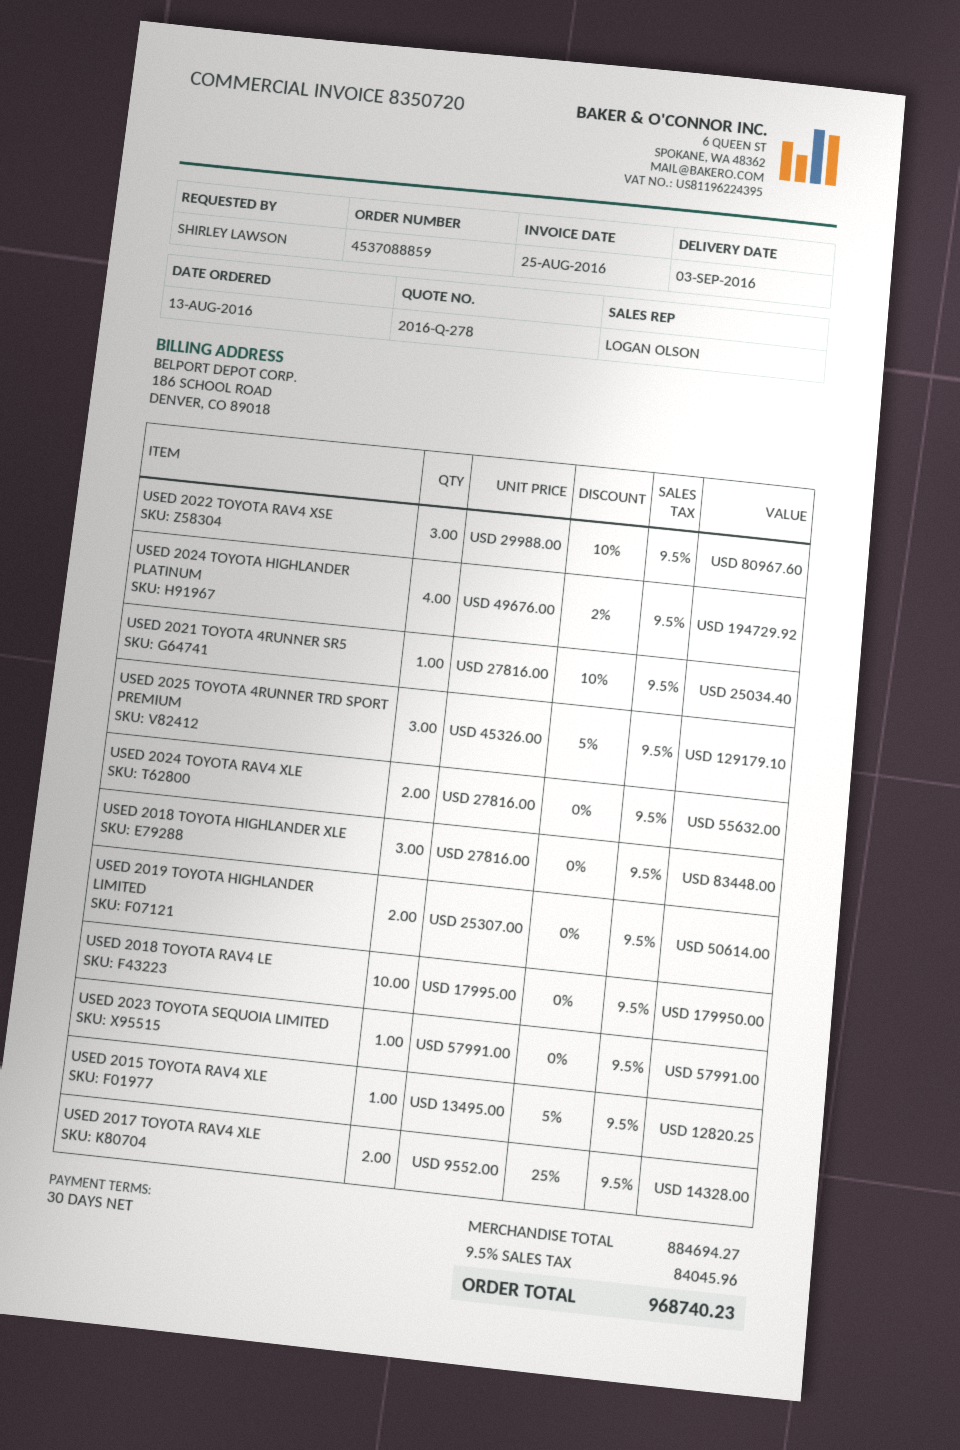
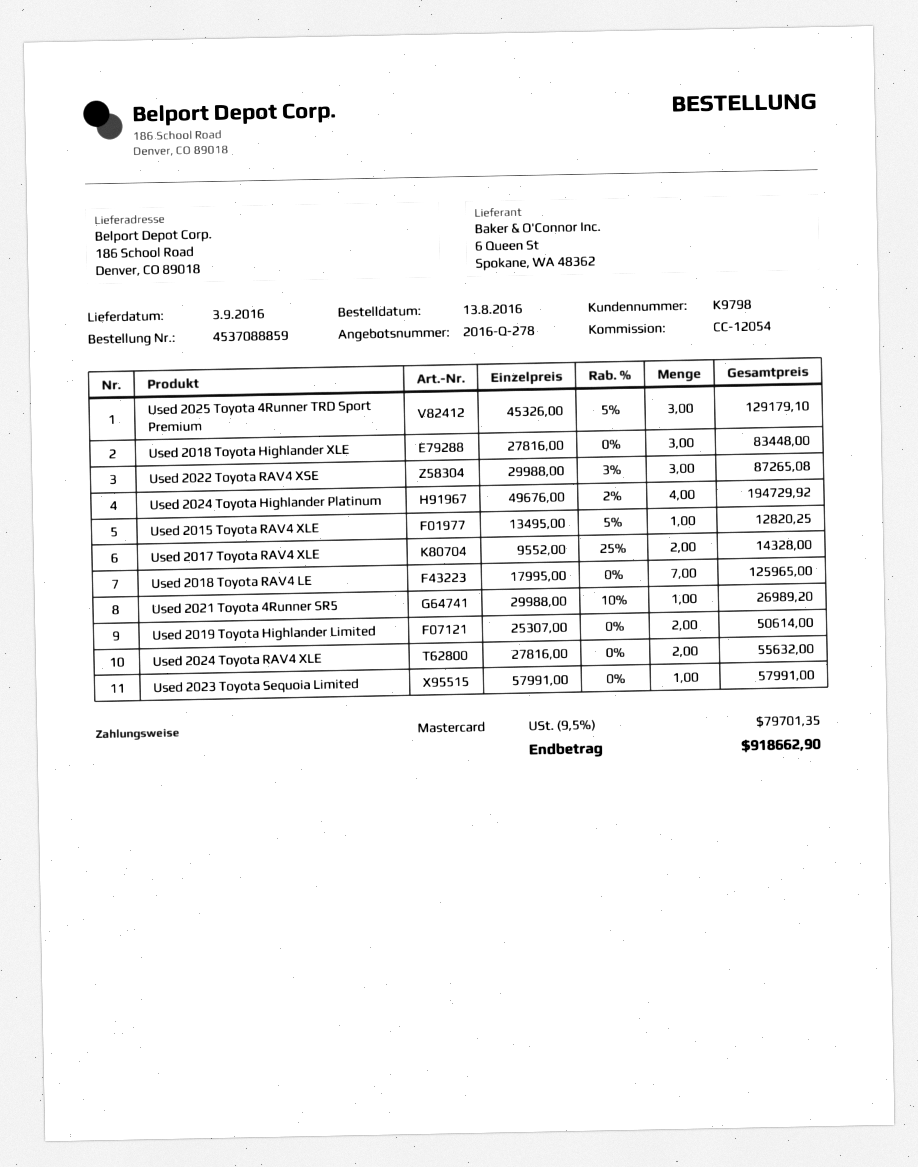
USED 2022 TOYOTA RAV4 XSE: 3 x 29988.00 - 10% = 80967.60 -> 3 x 29988.00 - 3% = 87265.08
USED 2021 TOYOTA 4RUNNER SR5: 1 x 27816.00 - 10% = 25034.40 -> 1 x 29988.00 - 10% = 26989.20
USED 2018 TOYOTA RAV4 LE: 10 x 17995.00 = 179950.00 -> 7 x 17995.00 = 125965.00
tax: 9.5% = 84045.96 -> 9.5% = 79701.35
total: 968740.23 -> 918662.90

